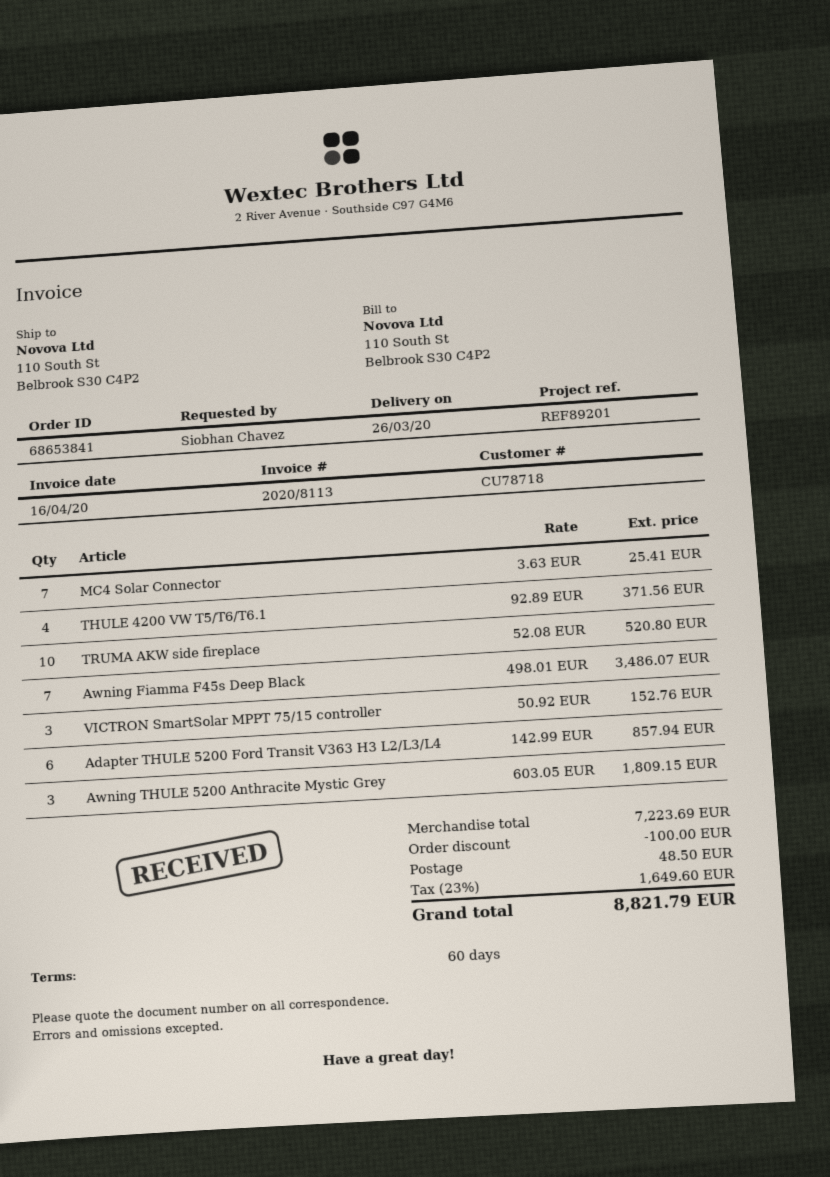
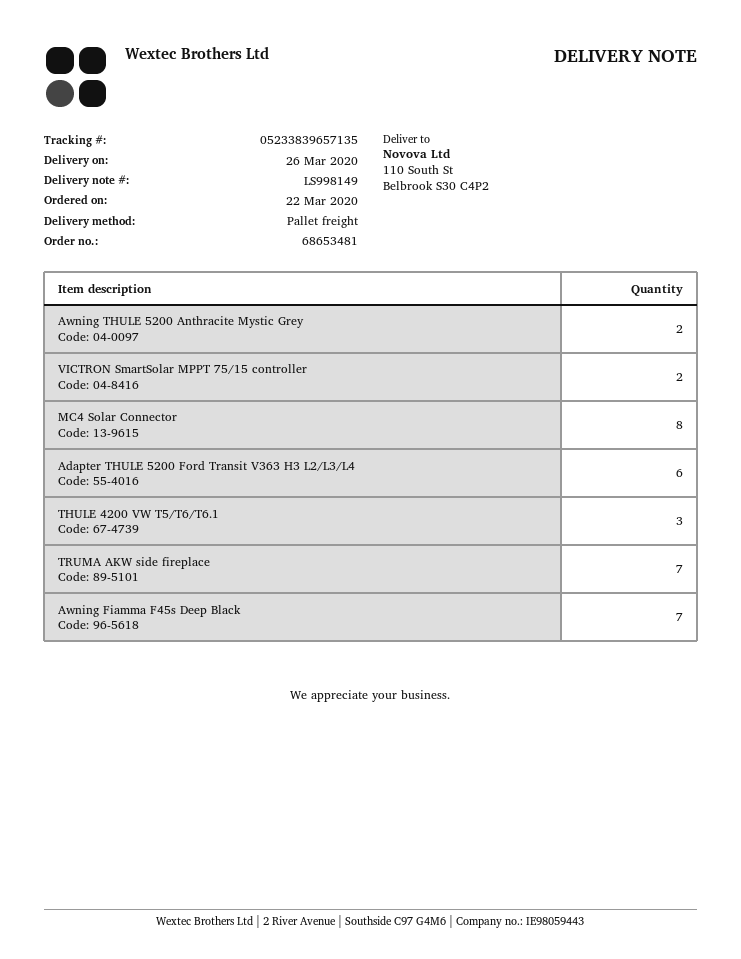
order number: 68653841 -> 68653481
MC4 Solar Connector: 7 -> 8
THULE 4200 VW T5/T6/T6.1: 4 -> 3
TRUMA AKW side fireplace: 10 -> 7
VICTRON SmartSolar MPPT 75/15 controller: 3 -> 2
Awning THULE 5200 Anthracite Mystic Grey: 3 -> 2

